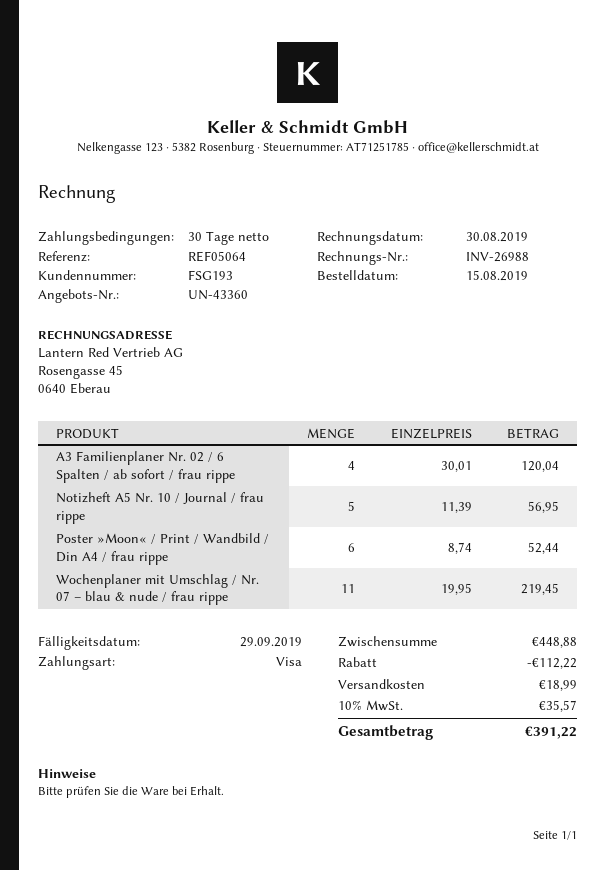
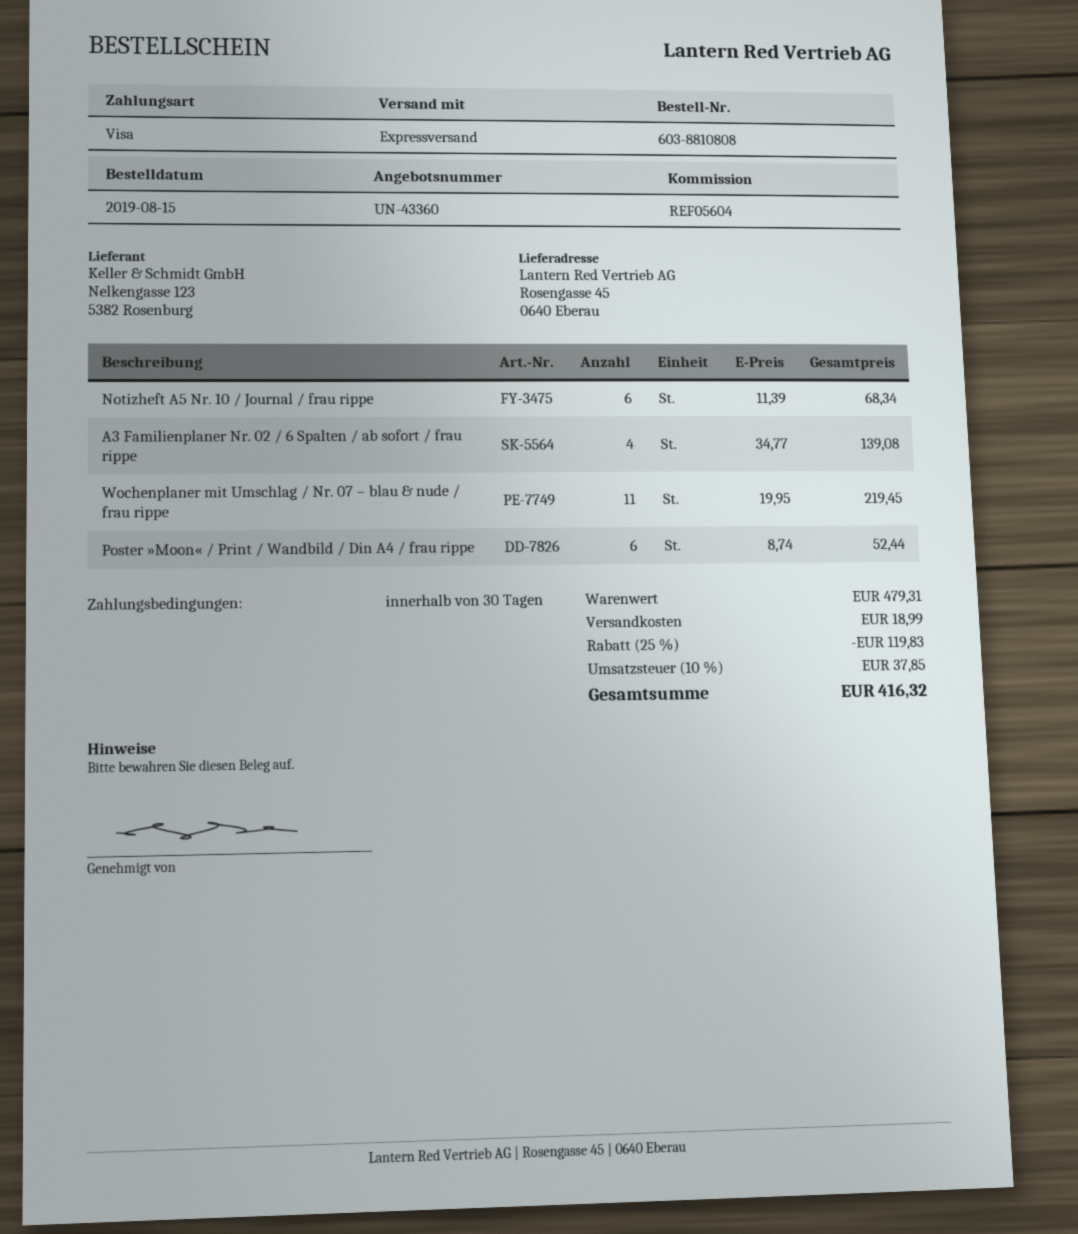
reference: REF05064 -> REF05604
A3 Familienplaner Nr. 02 / 6 Spalten / ab sofort / frau rippe: 4 x 30.01 = 120.04 -> 4 x 34.77 = 139.08
Notizheft A5 Nr. 10 / Journal / frau rippe: 5 x 11.39 = 56.95 -> 6 x 11.39 = 68.34
subtotal: 448.88 -> 479.31
discount: 112.22 -> 119.83
tax: 10% = 35.57 -> 10% = 37.85
total: 391.22 -> 416.32

